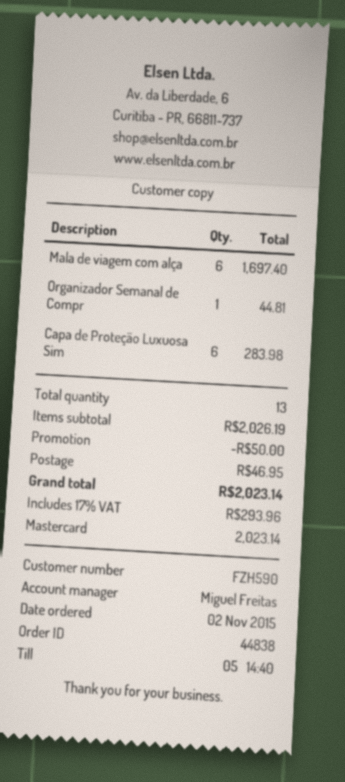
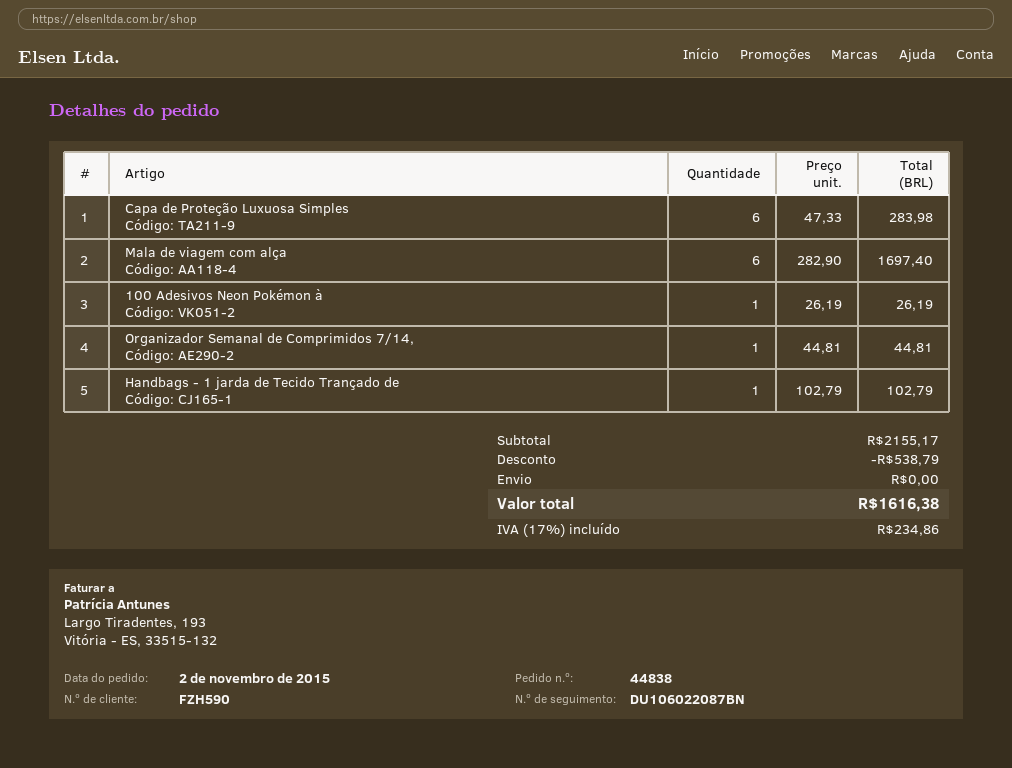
100 Adesivos Neon Pokémon à: none -> 1 for 26.19
Handbags - 1 jarda de Tecido Trançado de: none -> 1 for 102.79
subtotal: 2026.19 -> 2155.17
discount: 50.00 -> 538.79
shipping: 46.95 -> 0.00
tax: 17% = 293.96 -> 17% = 234.86
total: 2023.14 -> 1616.38

